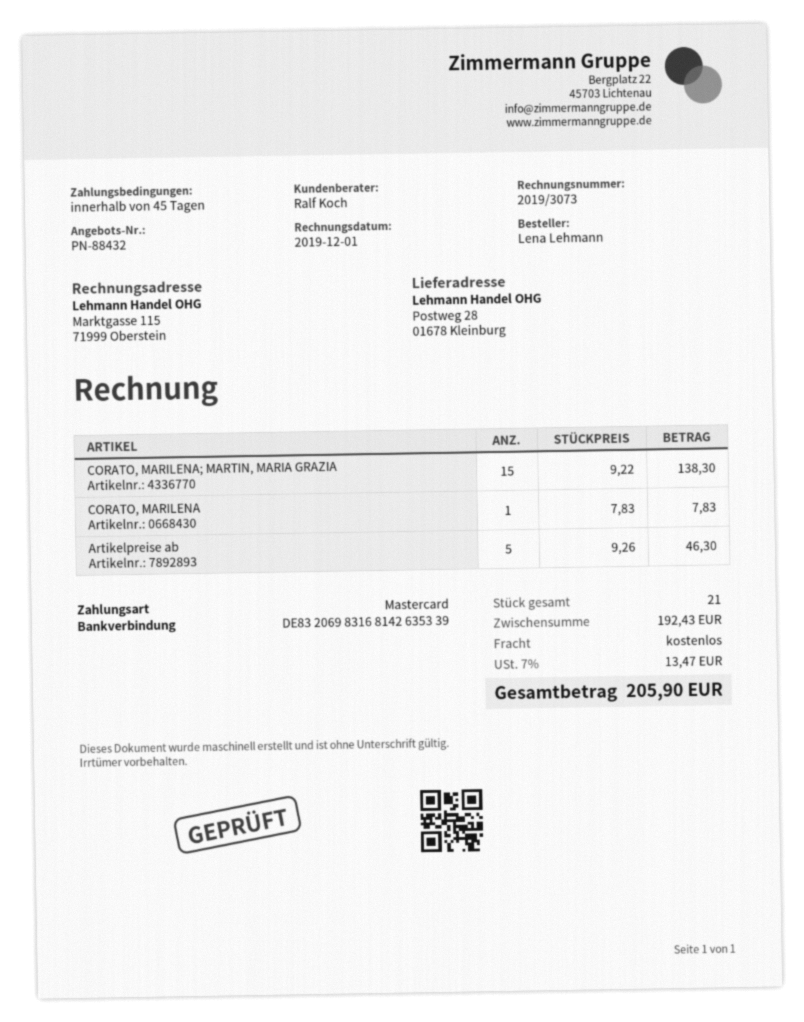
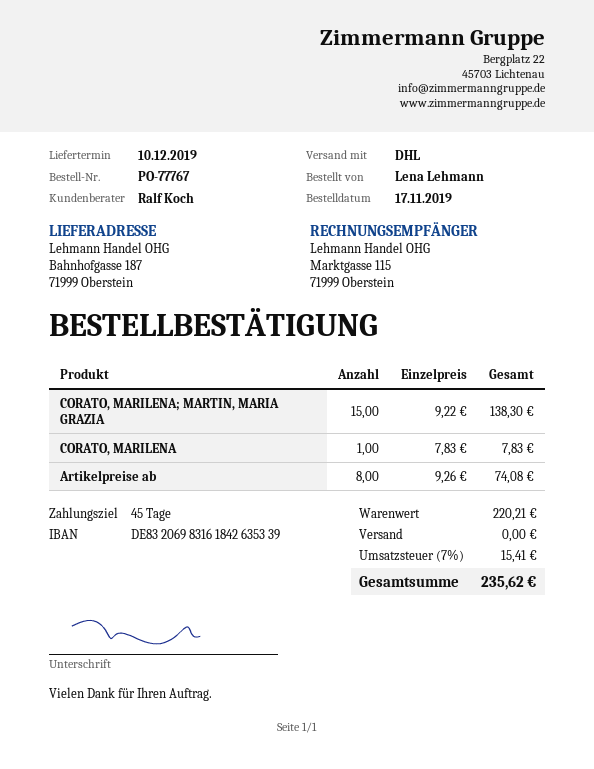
bank account: DE83206983168142635339 -> DE83206983161842635339
ship to: Postweg 28, 01678 Kleinburg -> Bahnhofgasse 187, 71999 Oberstein
Artikelpreise ab: 5 x 9.26 = 46.30 -> 8 x 9.26 = 74.08
subtotal: 192.43 -> 220.21
tax: 7% = 13.47 -> 7% = 15.41
total: 205.90 -> 235.62

